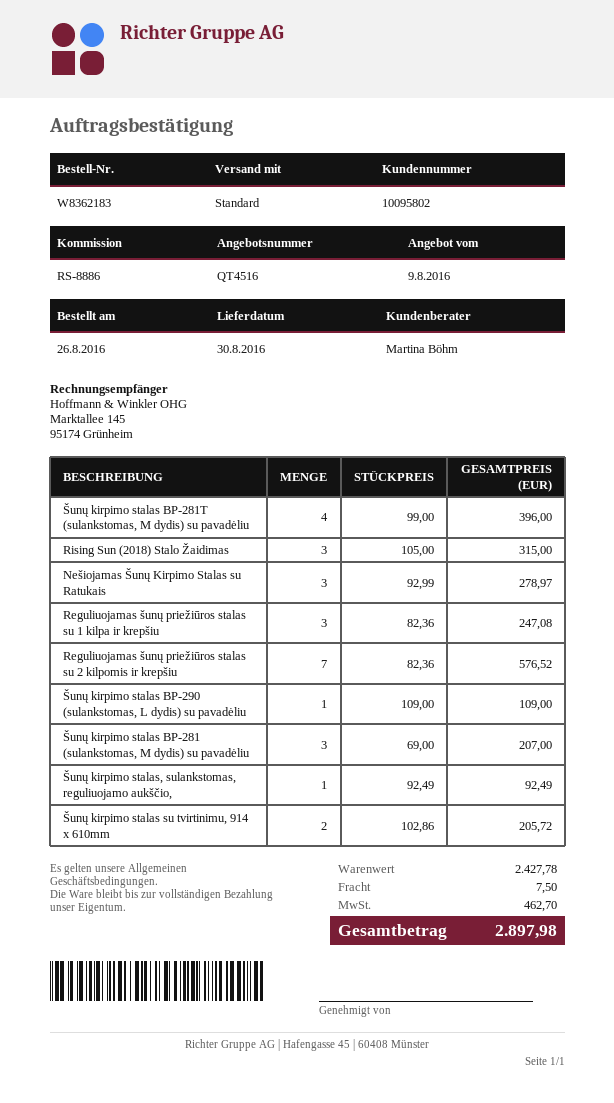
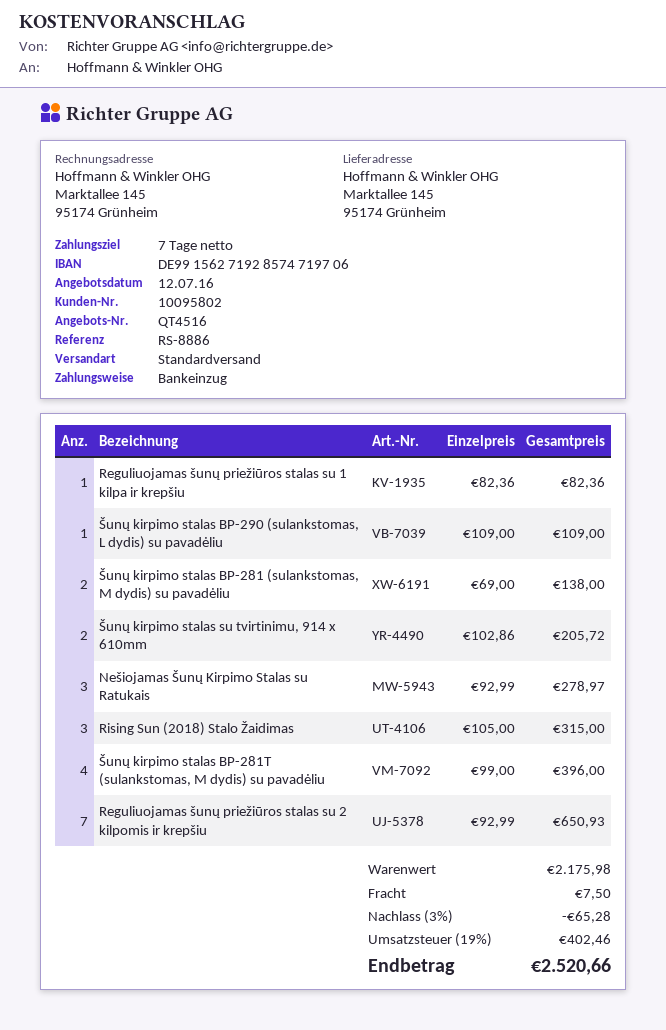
quote date: 2016-08-09 -> 2016-07-12
Reguliuojamas šunų priežiūros stalas su 1 kilpa ir krepšiu: 3 x 82.36 = 247.08 -> 1 x 82.36 = 82.36
Reguliuojamas šunų priežiūros stalas su 2 kilpomis ir krepšiu: 7 x 82.36 = 576.52 -> 7 x 92.99 = 650.93
Šunų kirpimo stalas BP-281 (sulankstomas, M dydis) su pavadėliu: 3 x 69.00 = 207.00 -> 2 x 69.00 = 138.00
Šunų kirpimo stalas, sulankstomas, reguliuojamo aukščio,: 1 x 92.49 = 92.49 -> none
subtotal: 2427.78 -> 2175.98
discount: none -> 3% = 65.28
tax: 462.70 -> 402.46
total: 2897.98 -> 2520.66

